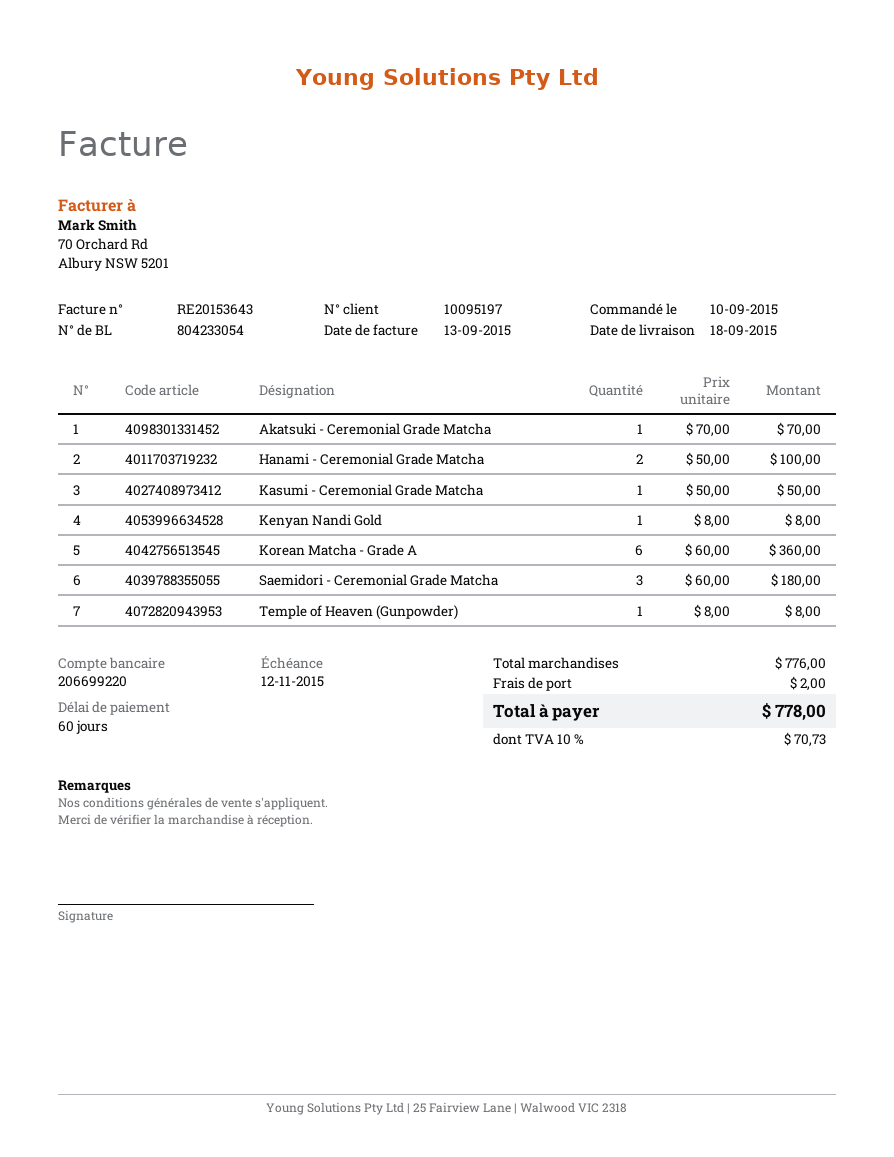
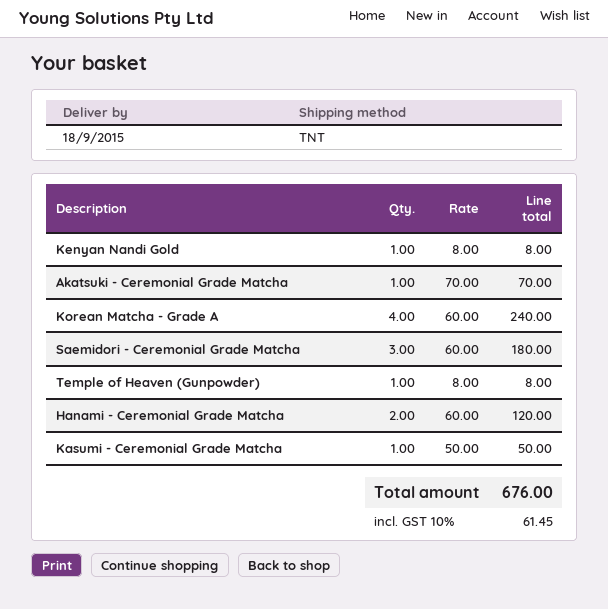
Hanami - Ceremonial Grade Matcha: 2 x 50.00 = 100.00 -> 2 x 60.00 = 120.00
Korean Matcha - Grade A: 6 x 60.00 = 360.00 -> 4 x 60.00 = 240.00
shipping: 2.00 -> none
tax: 10% = 70.73 -> 10% = 61.45
total: 778.00 -> 676.00

